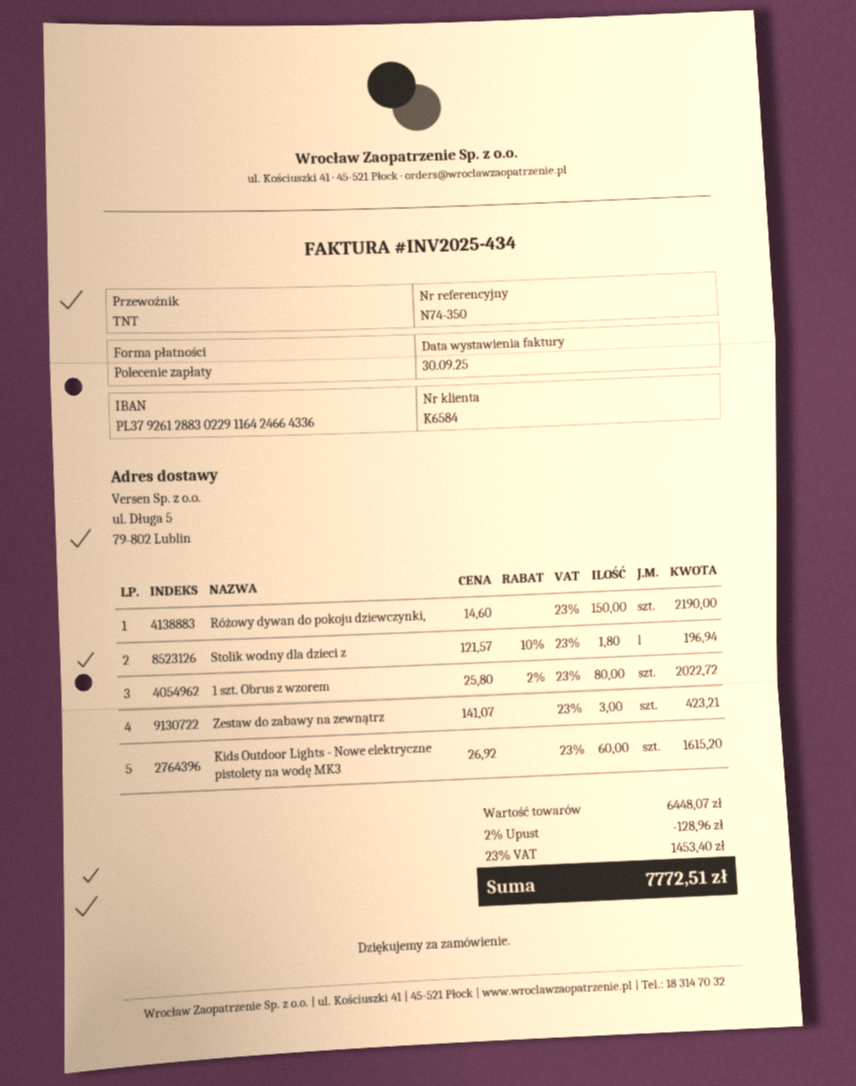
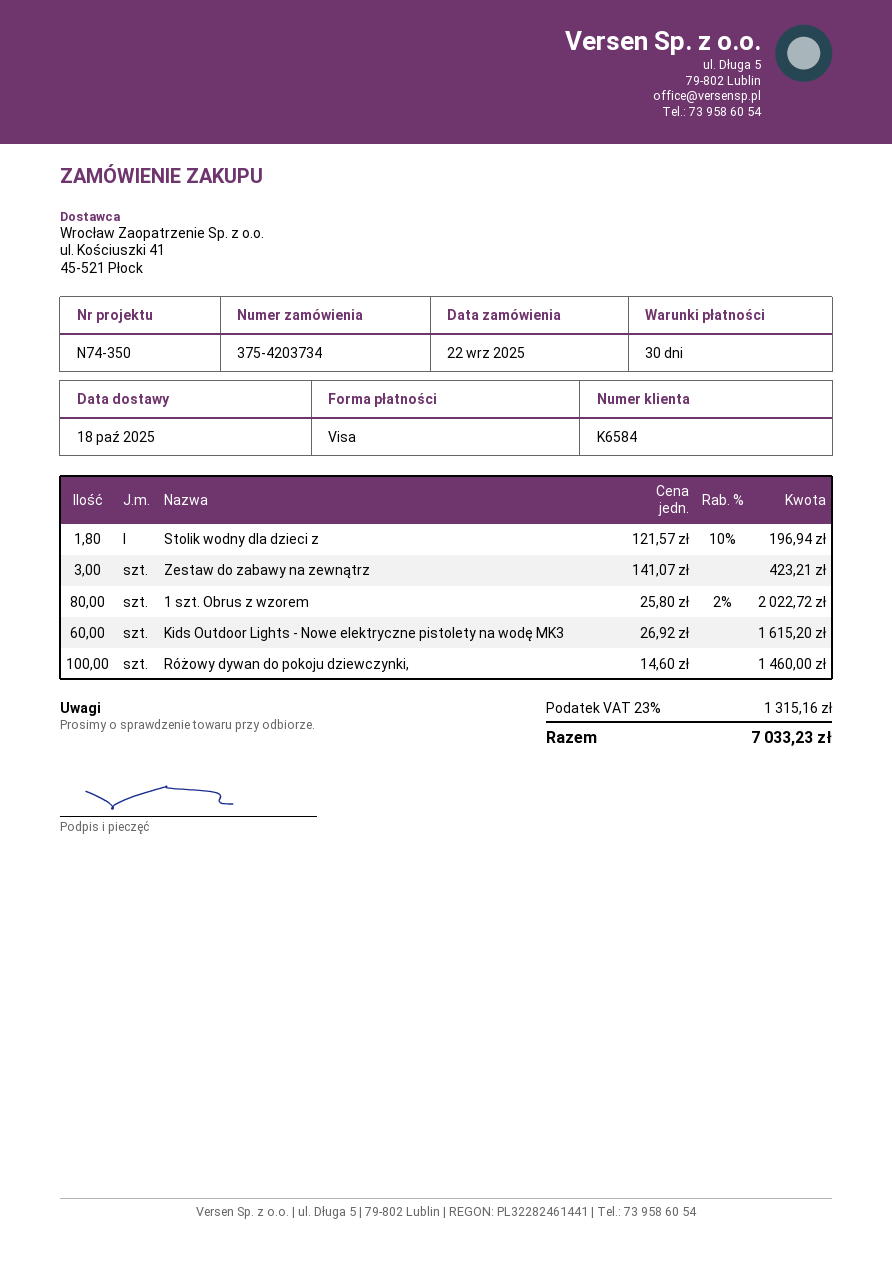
payment method: direct debit -> Visa
Różowy dywan do pokoju dziewczynki,: 150 x 14.60 = 2190.00 -> 100 x 14.60 = 1460.00
discount: 2% = 128.96 -> none
tax: 23% = 1453.40 -> 23% = 1315.16
total: 7772.51 -> 7033.23

